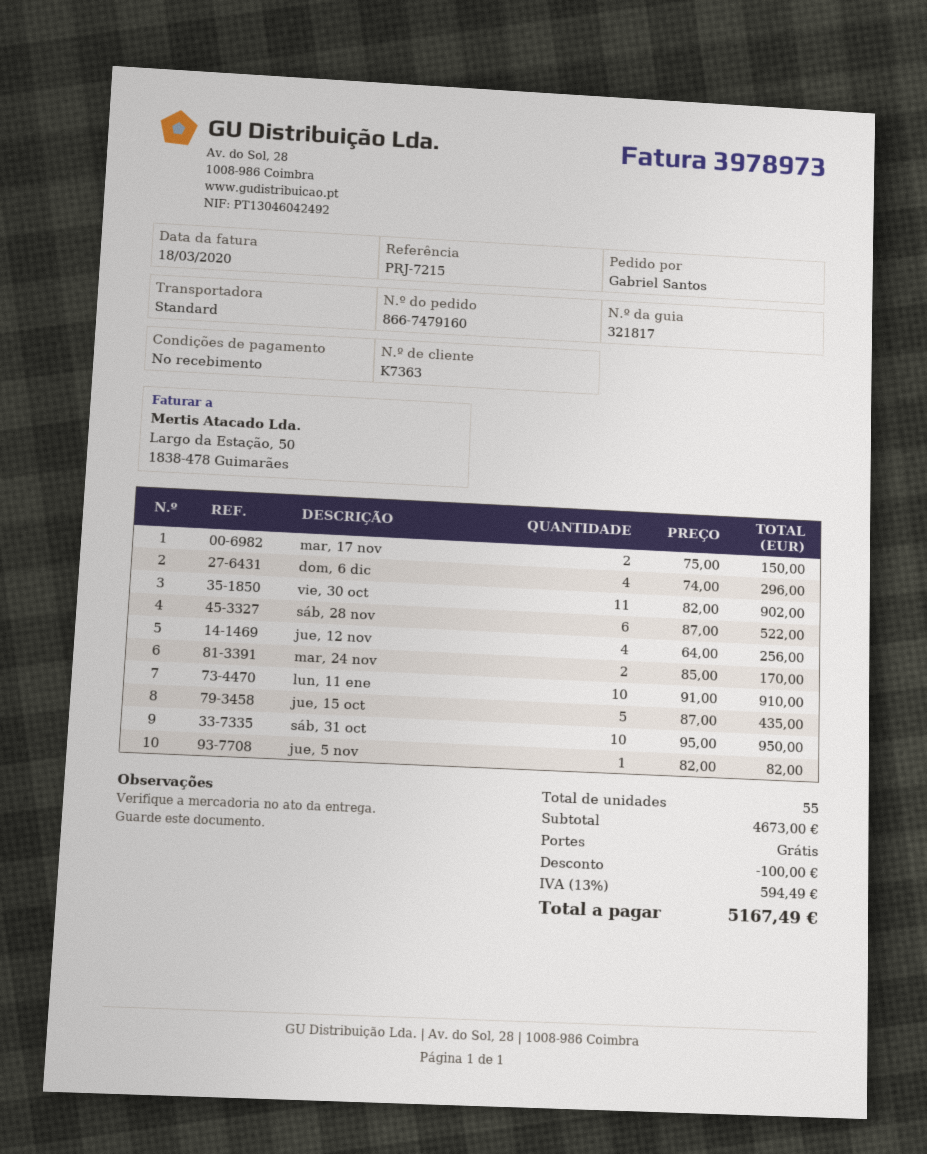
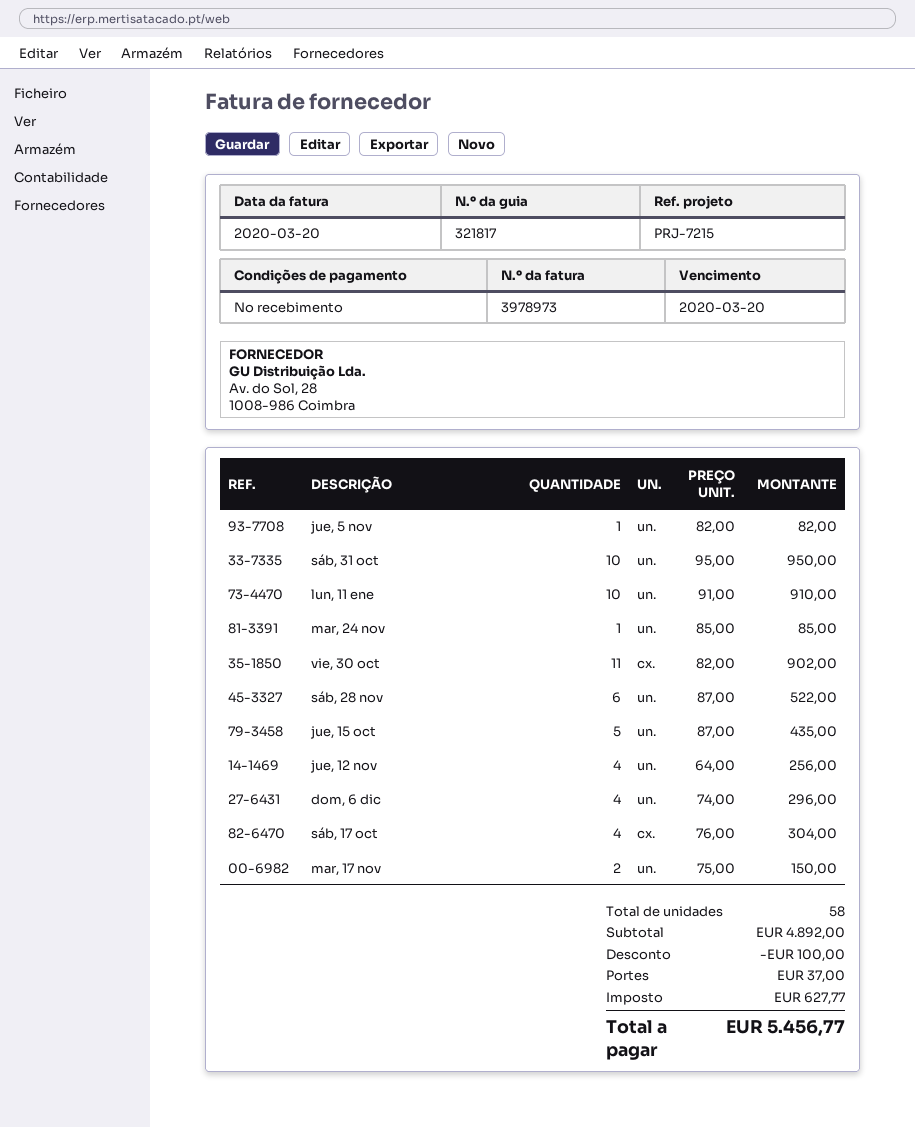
invoice date: 2020-03-18 -> 2020-03-20
mar, 24 nov: 2 x 85.00 = 170.00 -> 1 x 85.00 = 85.00
sáb, 17 oct: none -> 4 x 76.00 = 304.00
total quantity: 55 -> 58
subtotal: 4673.00 -> 4892.00
shipping: 0.00 -> 37.00
tax: 594.49 -> 627.77
total: 5167.49 -> 5456.77

